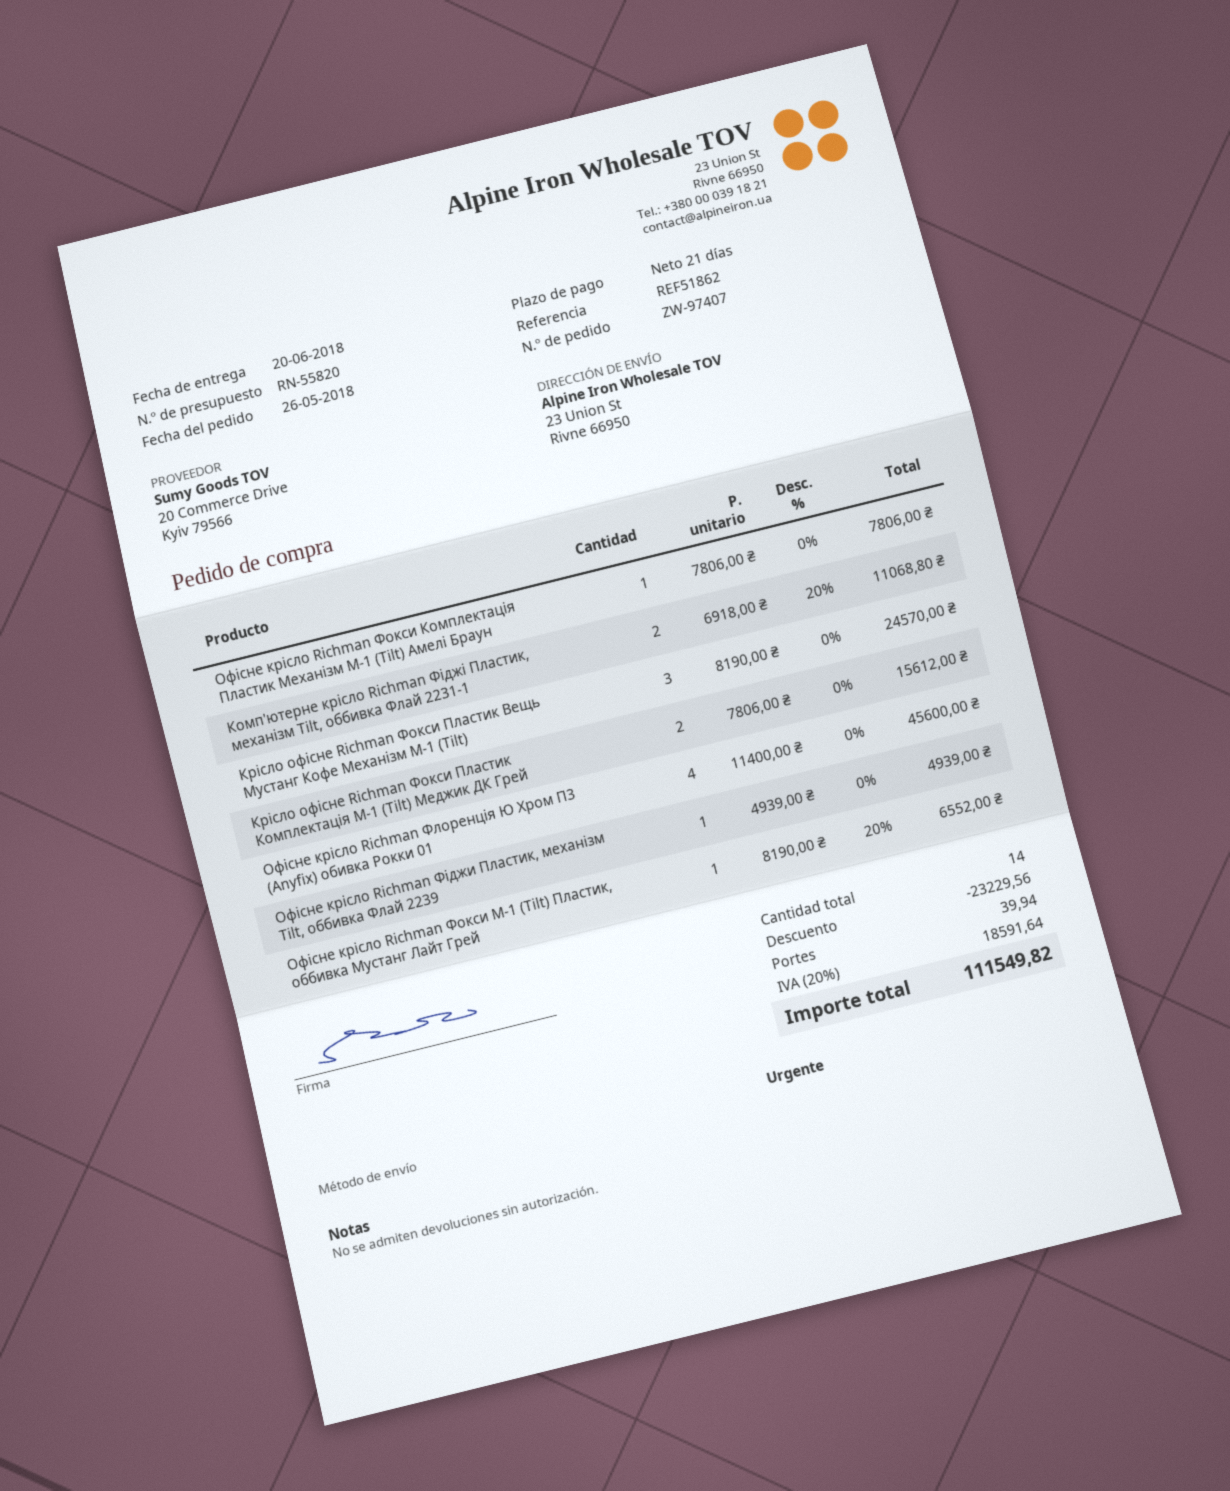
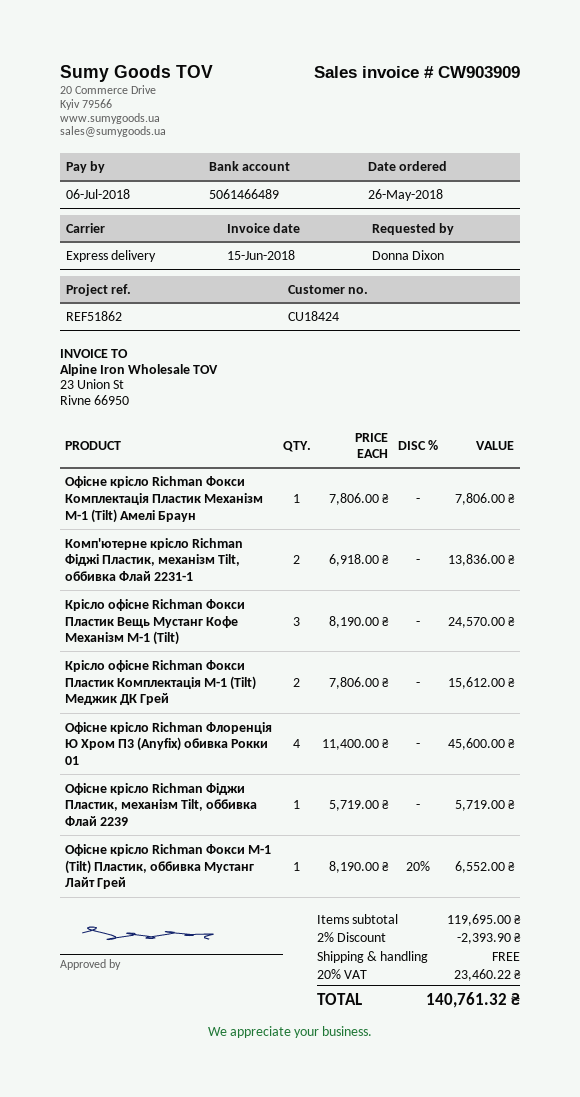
Комп'ютерне крісло Richman Фіджі Пластик, механізм Tilt, оббивка Флай 2231-1: 2 x 6918.00 - 20% = 11068.80 -> 2 x 6918.00 = 13836.00
Офісне крісло Richman Фіджи Пластик, механізм Tilt, оббивка Флай 2239: 1 x 4939.00 = 4939.00 -> 1 x 5719.00 = 5719.00
discount: 23229.56 -> 2393.90
shipping: 39.94 -> 0.00
tax: 20% = 18591.64 -> 20% = 23460.22
total: 111549.82 -> 140761.32

